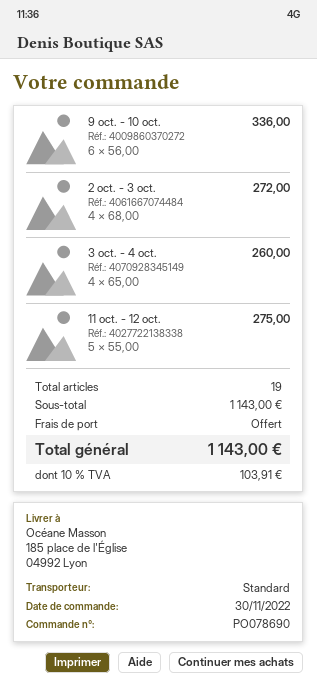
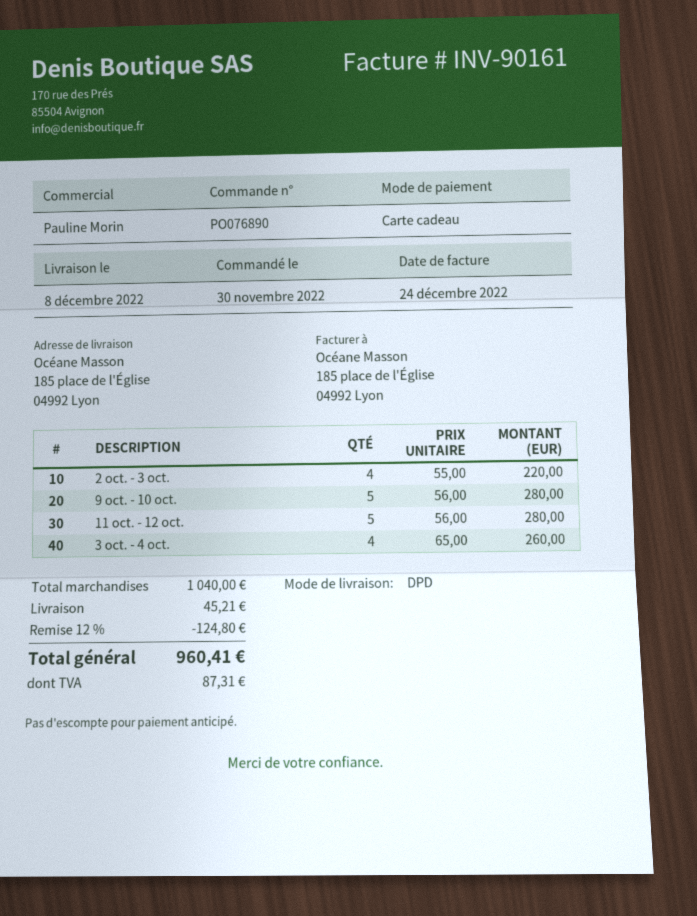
order number: PO078690 -> PO076890
shipping method: standard -> DPD
9 oct. - 10 oct.: 6 x 56.00 = 336.00 -> 5 x 56.00 = 280.00
2 oct. - 3 oct.: 4 x 68.00 = 272.00 -> 4 x 55.00 = 220.00
11 oct. - 12 oct.: 5 x 55.00 = 275.00 -> 5 x 56.00 = 280.00
subtotal: 1143.00 -> 1040.00
discount: none -> 12% = 124.80
shipping: 0.00 -> 45.21
tax: 103.91 -> 87.31
total: 1143.00 -> 960.41

